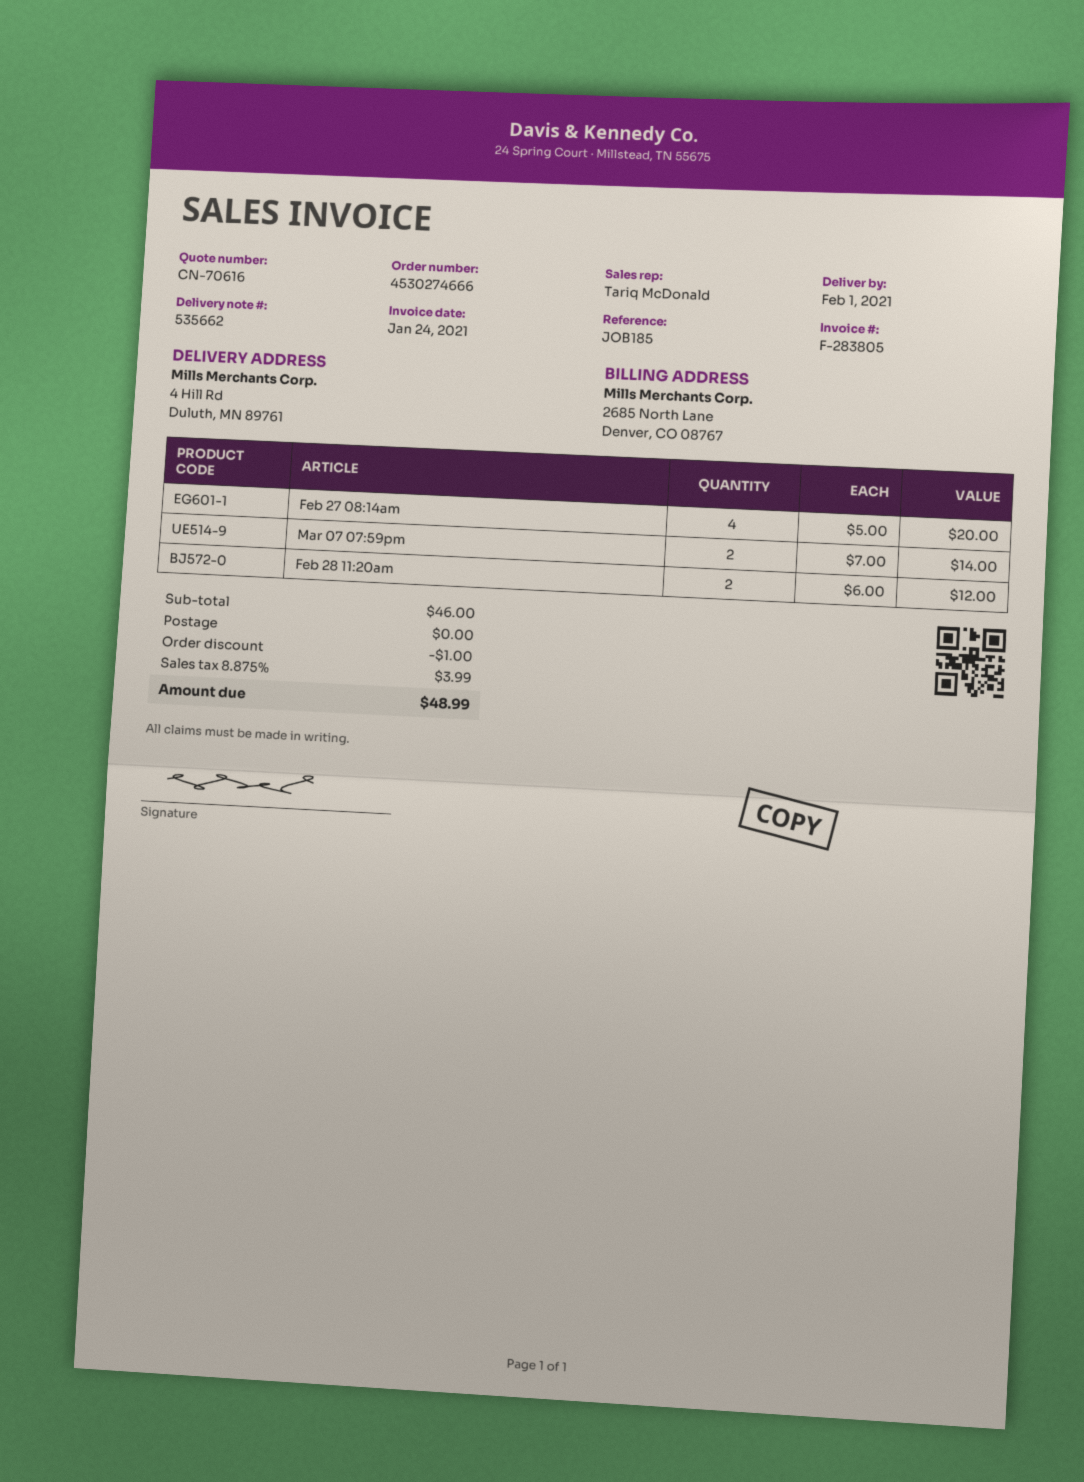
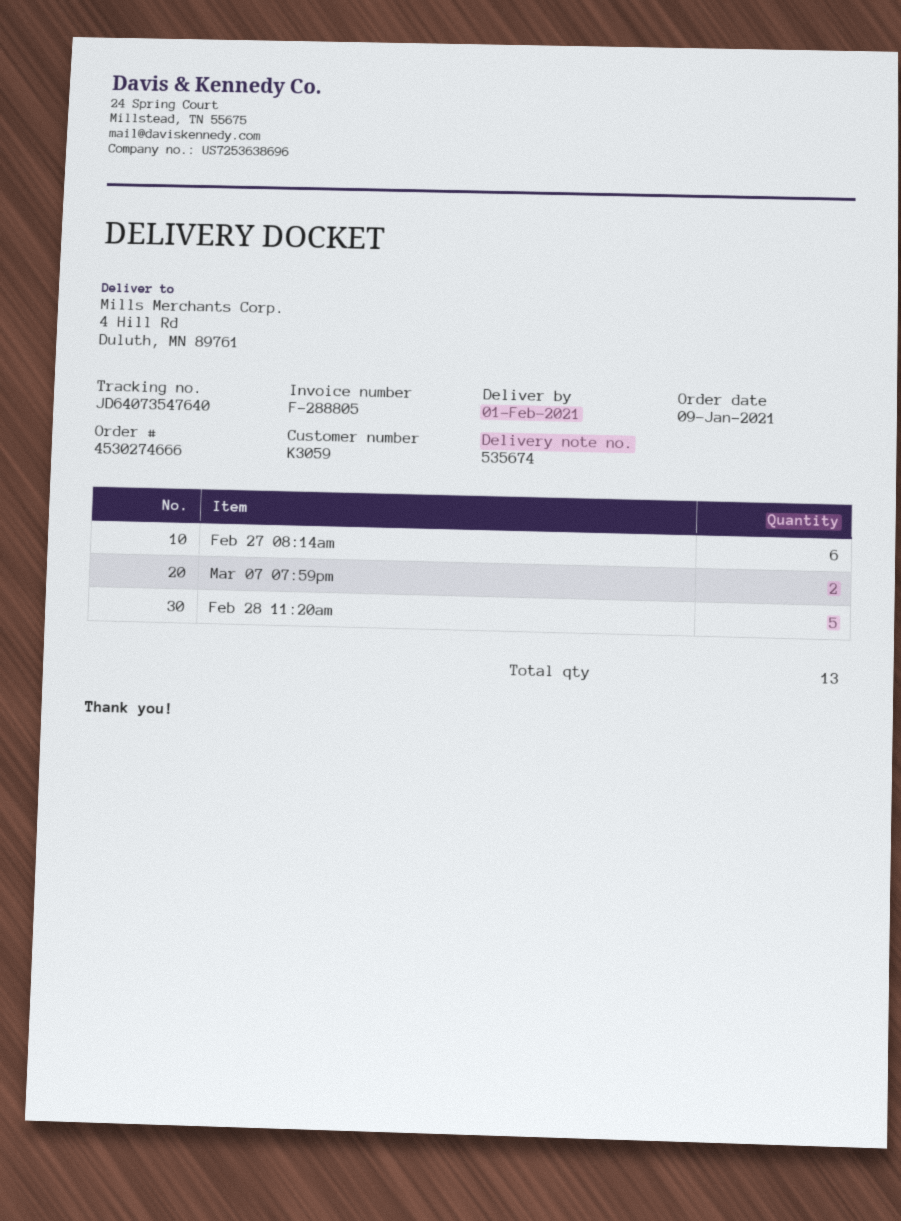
delivery note number: 535662 -> 535674
invoice number: F-283805 -> F-288805
Feb 27 08:14am: 4 -> 6
Feb 28 11:20am: 2 -> 5

